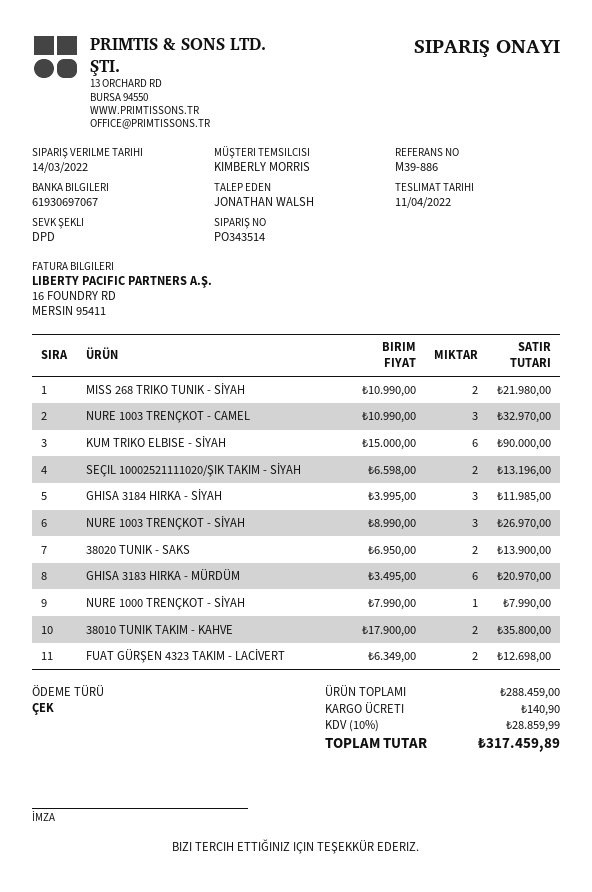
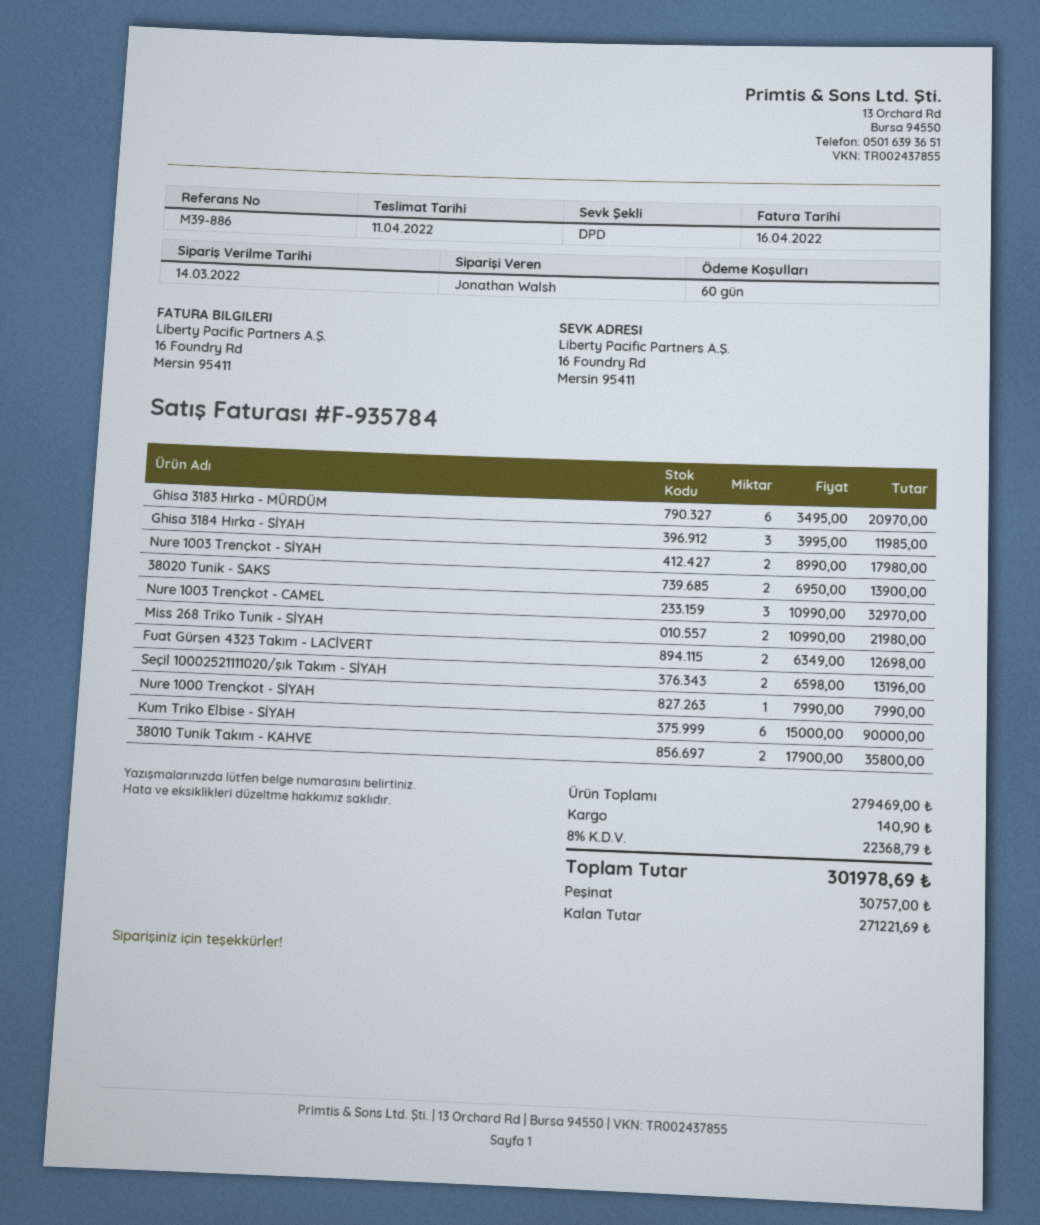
NURE 1003 TRENÇKOT - SİYAH: 3 x 8990.00 = 26970.00 -> 2 x 8990.00 = 17980.00
subtotal: 288459.00 -> 279469.00
tax: 10% = 28859.99 -> 8% = 22368.79
total: 317459.89 -> 301978.69

